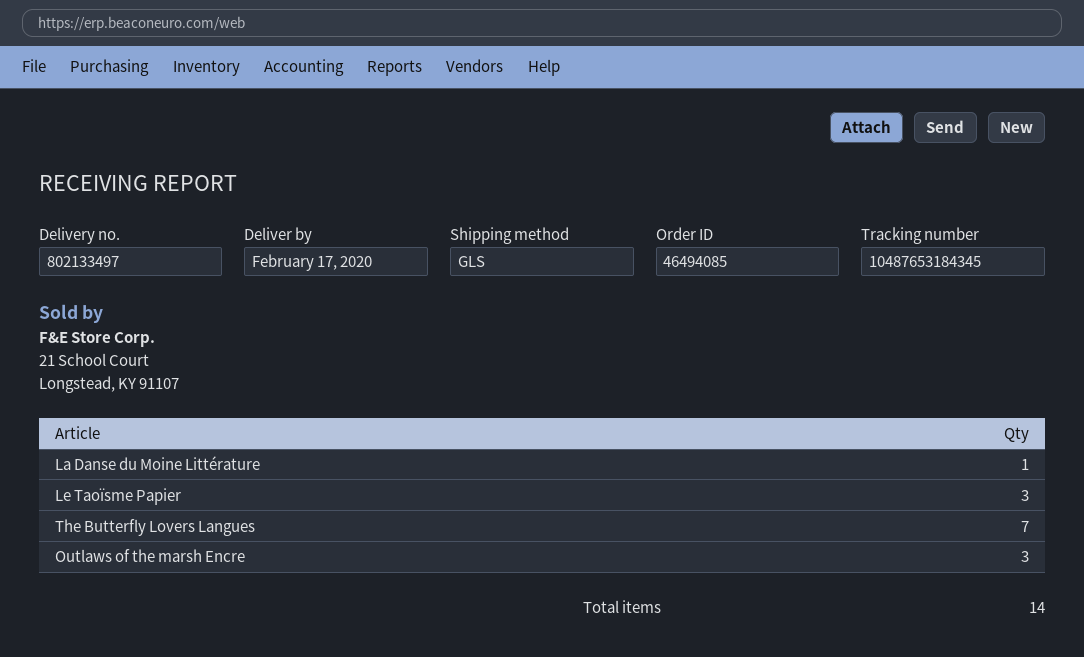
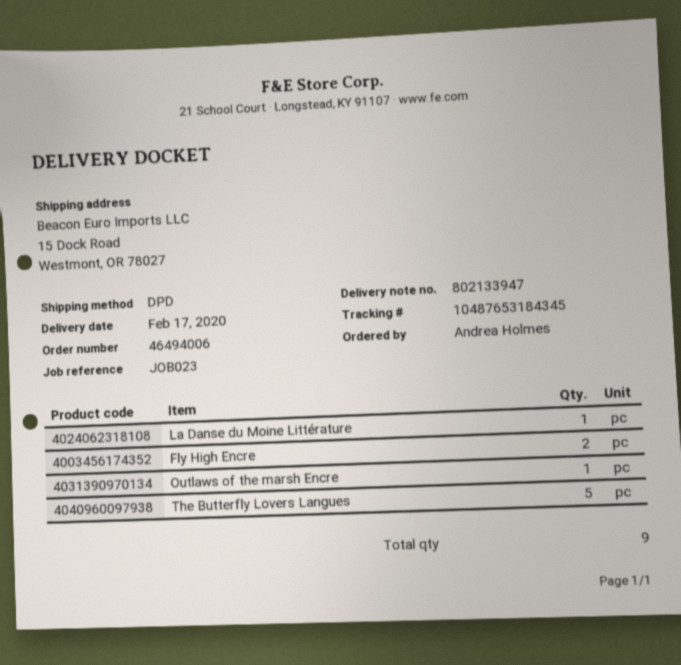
order number: 46494085 -> 46494006
delivery note number: 802133497 -> 802133947
shipping method: GLS -> DPD
Le Taoïsme Papier: 3 -> none
The Butterfly Lovers Langues: 7 -> 5
Outlaws of the marsh Encre: 3 -> 1
Fly High Encre: none -> 2
total quantity: 14 -> 9

